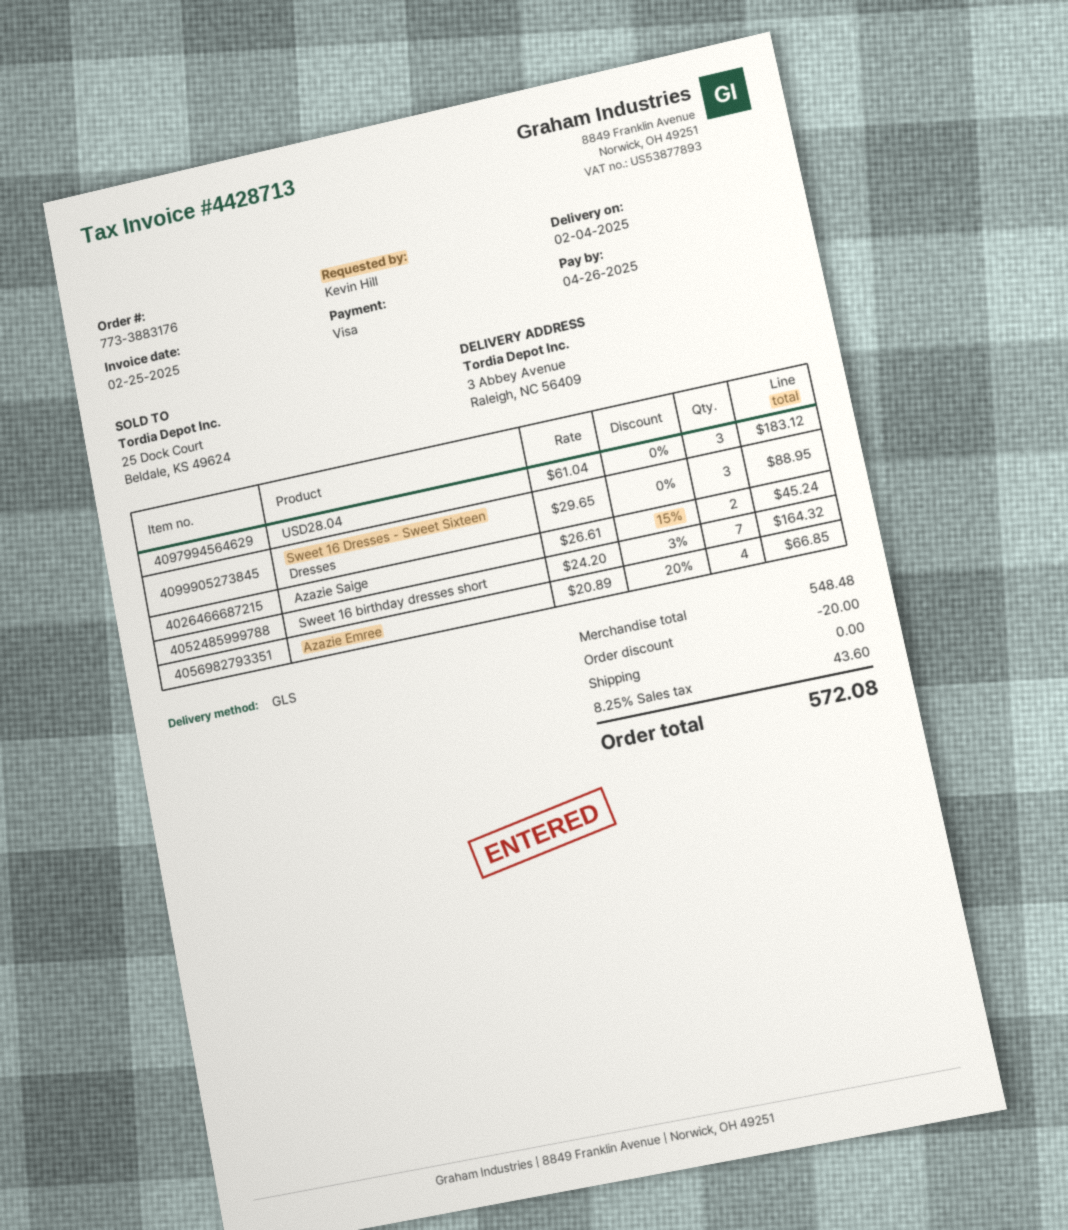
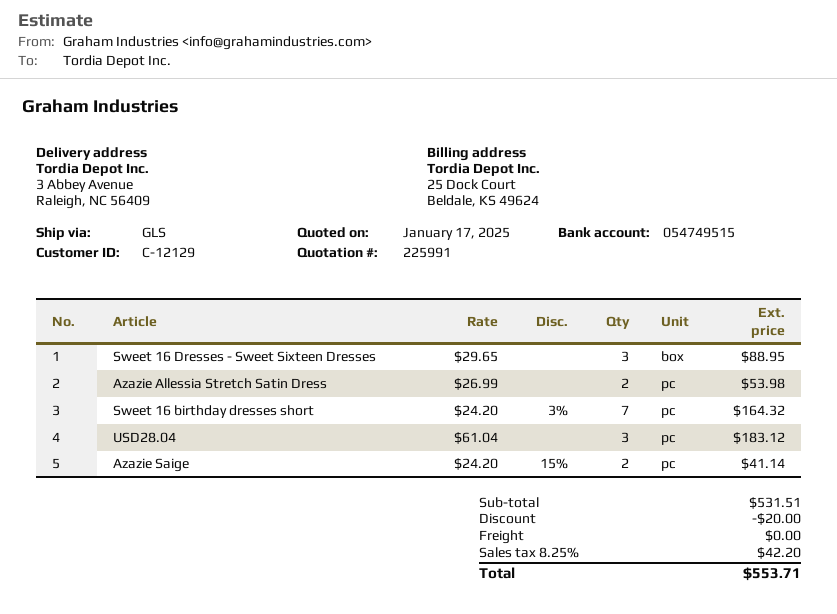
Azazie Saige: 2 x 26.61 - 15% = 45.24 -> 2 x 24.20 - 15% = 41.14
Azazie Emree: 4 x 20.89 - 20% = 66.85 -> none
Azazie Allessia Stretch Satin Dress: none -> 2 x 26.99 = 53.98
subtotal: 548.48 -> 531.51
tax: 8.25% = 43.60 -> 8.25% = 42.20
total: 572.08 -> 553.71

